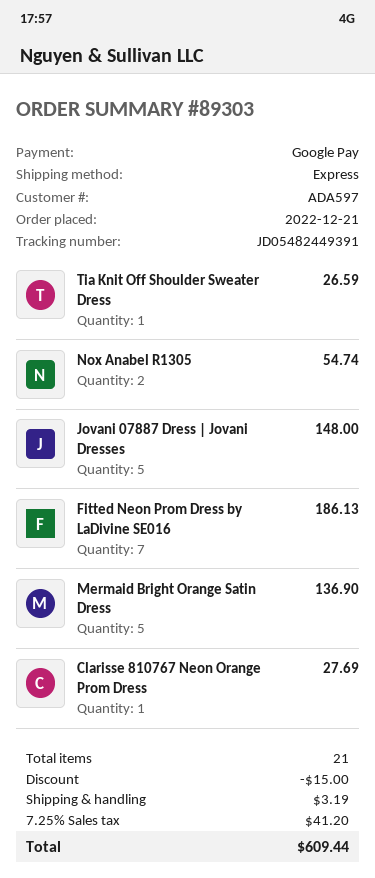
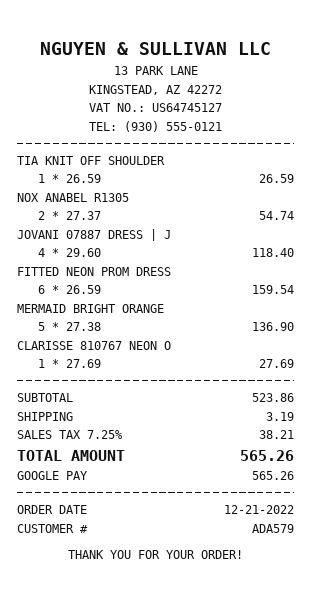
customer number: ADA597 -> ADA579
Jovani 07887 Dress | Jovani Dresses: 5 for 148.00 -> 4 for 118.40
Fitted Neon Prom Dress by LaDivine SE016: 7 for 186.13 -> 6 for 159.54
discount: 15.00 -> none
tax: 7.25% = 41.20 -> 7.25% = 38.21
total: 609.44 -> 565.26

